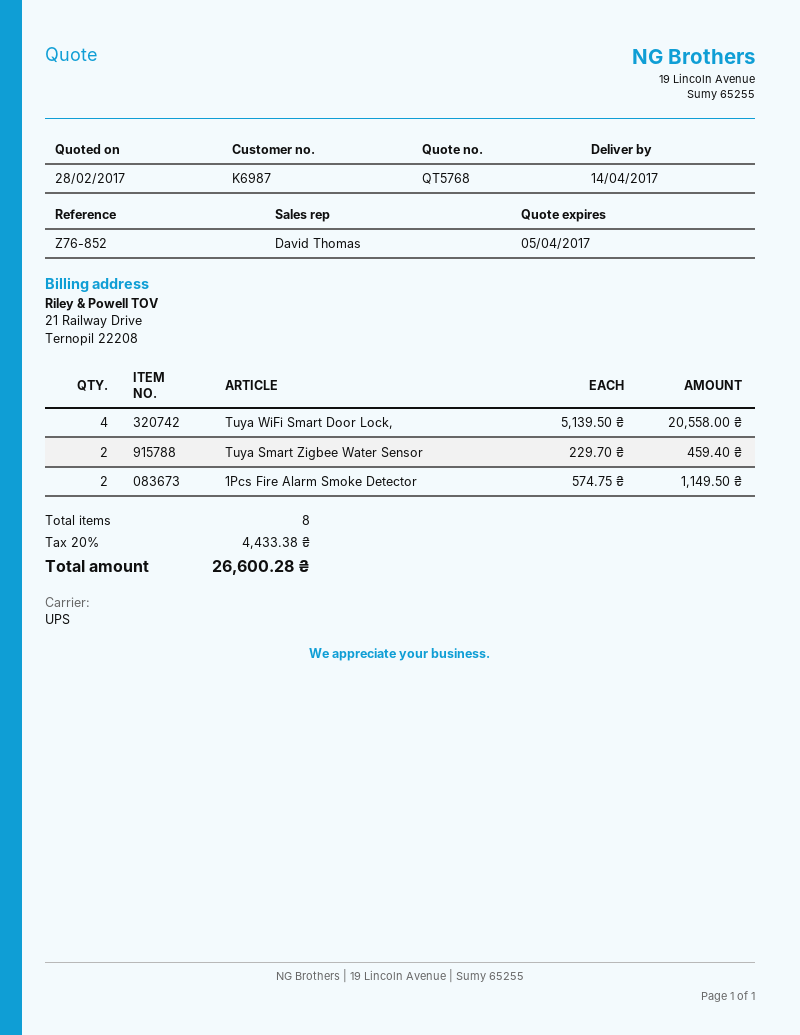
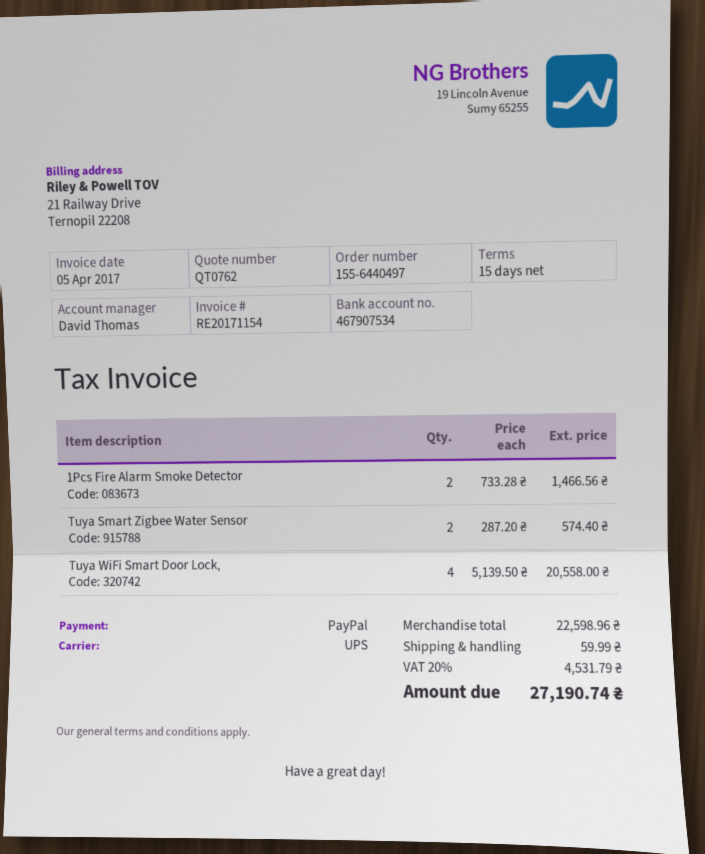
quote number: QT5768 -> QT0762
Tuya Smart Zigbee Water Sensor: 2 x 229.70 = 459.40 -> 2 x 287.20 = 574.40
1Pcs Fire Alarm Smoke Detector: 2 x 574.75 = 1149.50 -> 2 x 733.28 = 1466.56
shipping: none -> 59.99
tax: 20% = 4433.38 -> 20% = 4531.79
total: 26600.28 -> 27190.74

